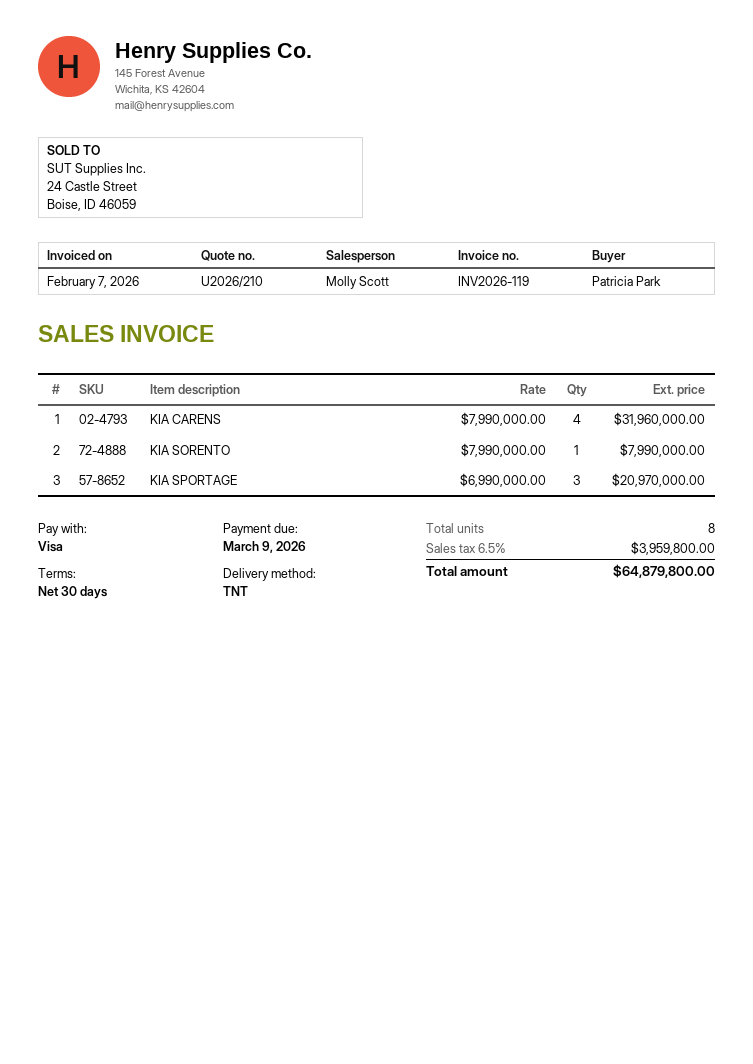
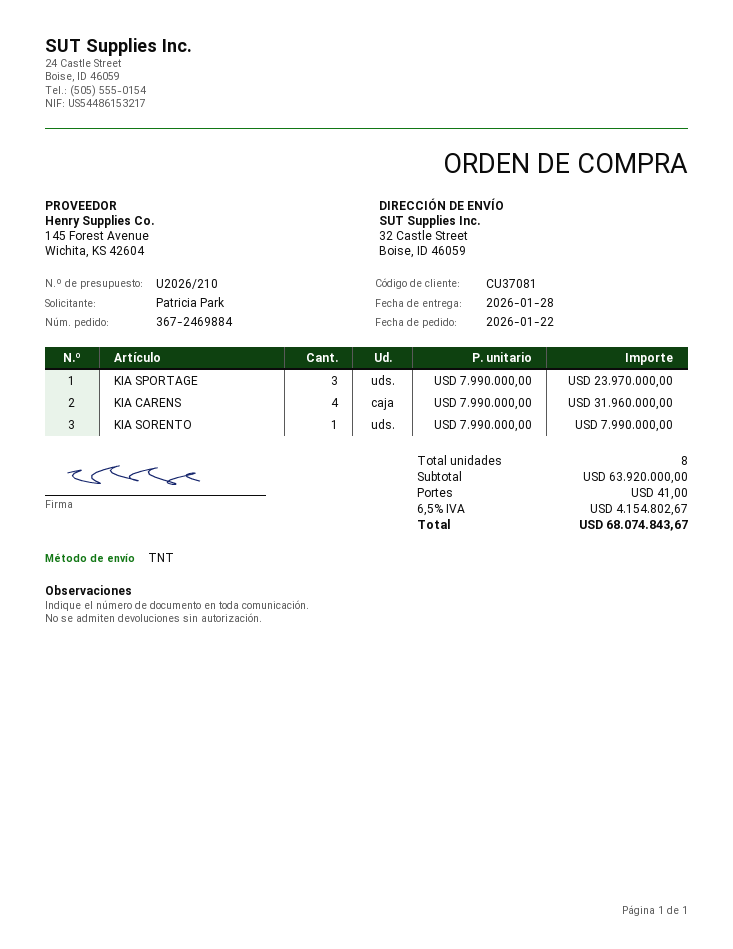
KIA SPORTAGE: 3 x 6990000.00 = 20970000.00 -> 3 x 7990000.00 = 23970000.00
shipping: none -> 41.00
tax: 6.5% = 3959800.00 -> 6.5% = 4154802.67
total: 64879800.00 -> 68074843.67

